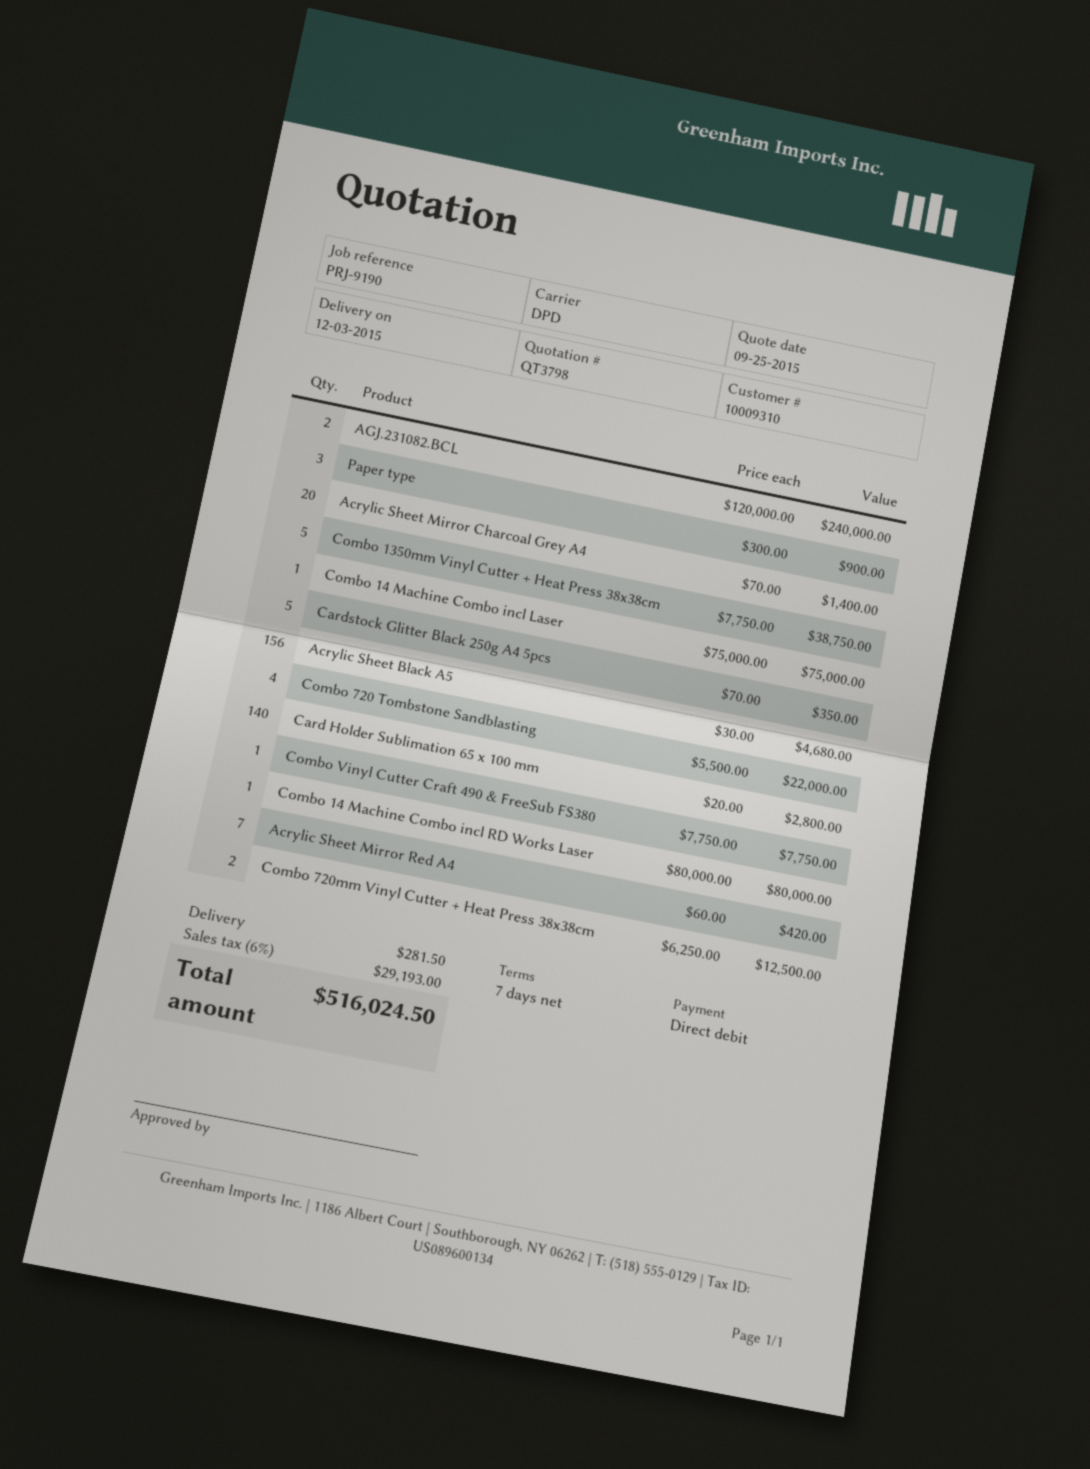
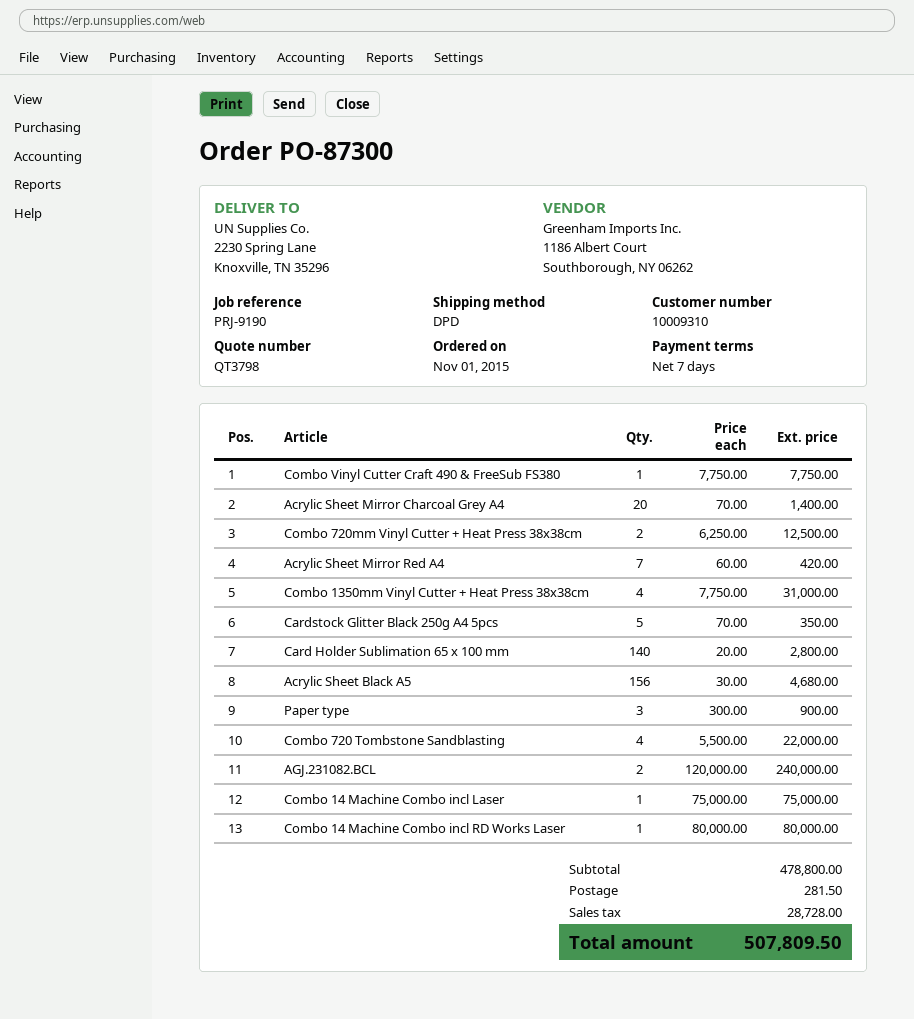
Combo 1350mm Vinyl Cutter + Heat Press 38x38cm: 5 x 7750.00 = 38750.00 -> 4 x 7750.00 = 31000.00
tax: 29193.00 -> 28728.00
total: 516024.50 -> 507809.50

